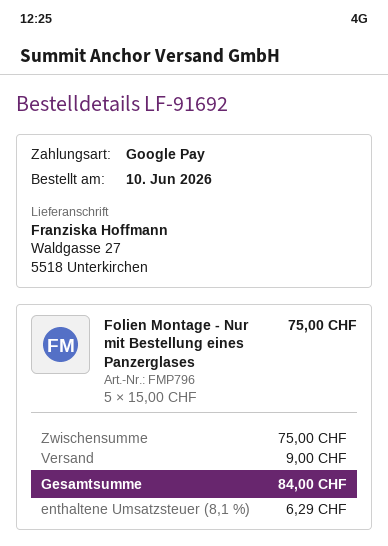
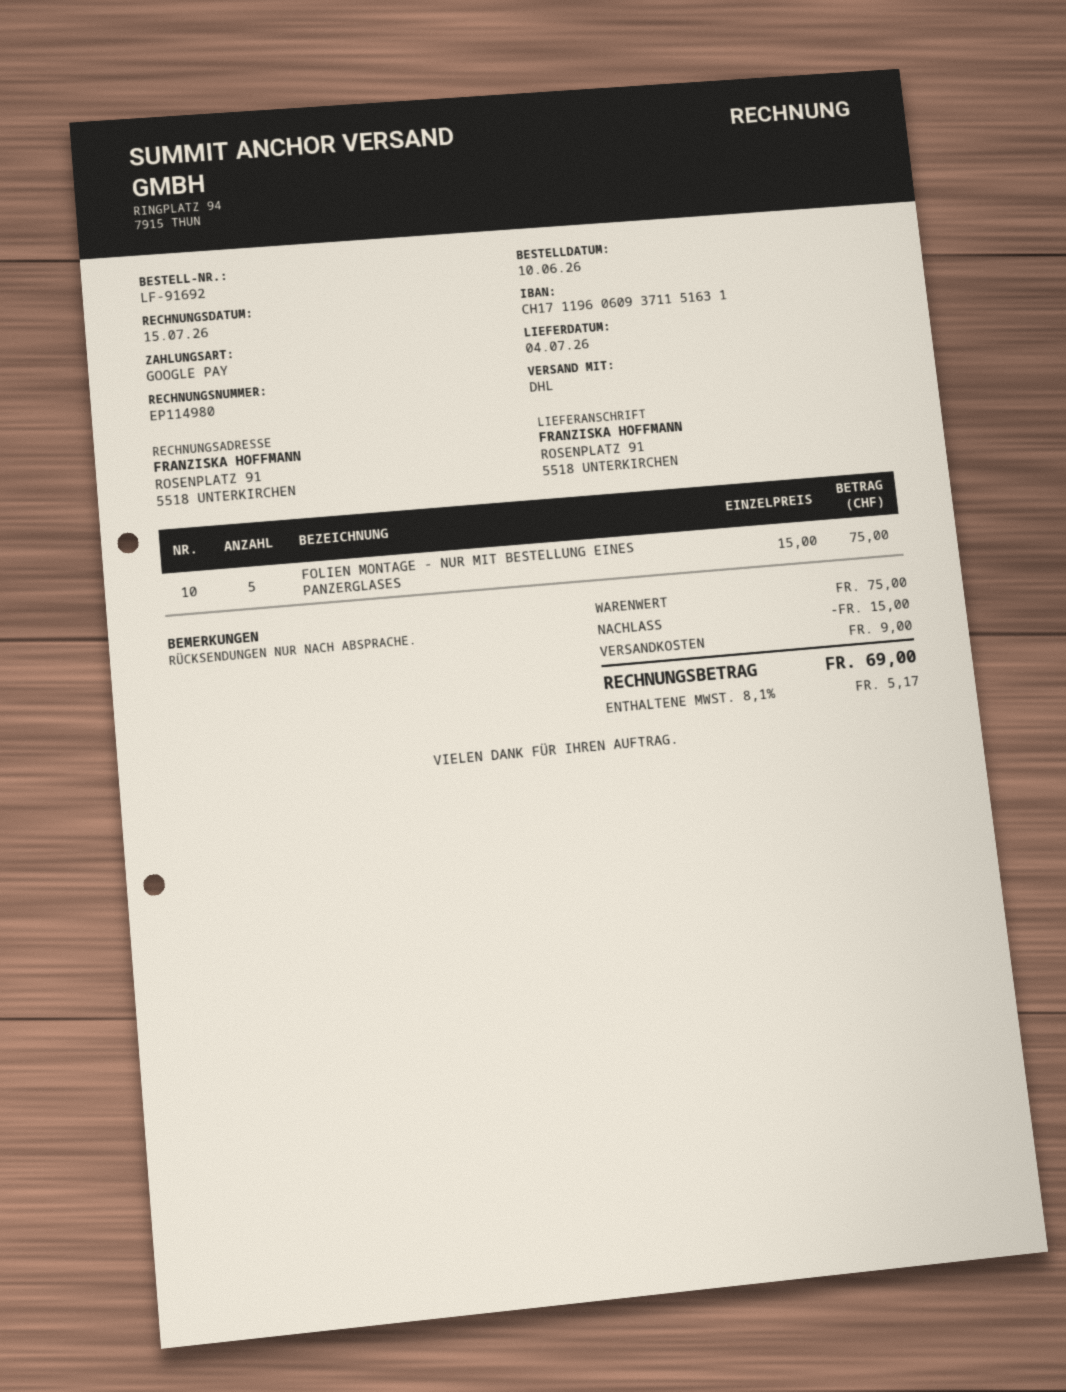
ship to: Waldgasse 27, 5518 Unterkirchen -> ROSENPLATZ 91, 5518 UNTERKIRCHEN
discount: none -> 15.00
tax: 8.1% = 6.29 -> 8.1% = 5.17
total: 84.00 -> 69.00

